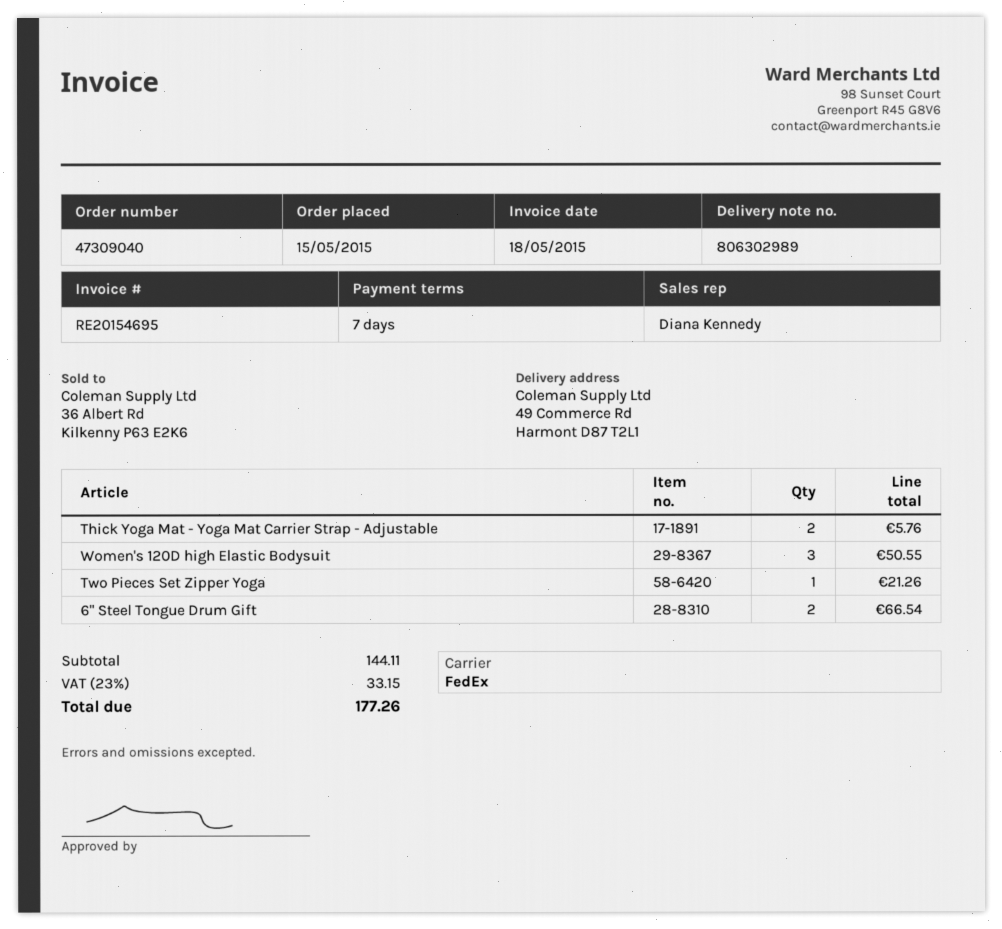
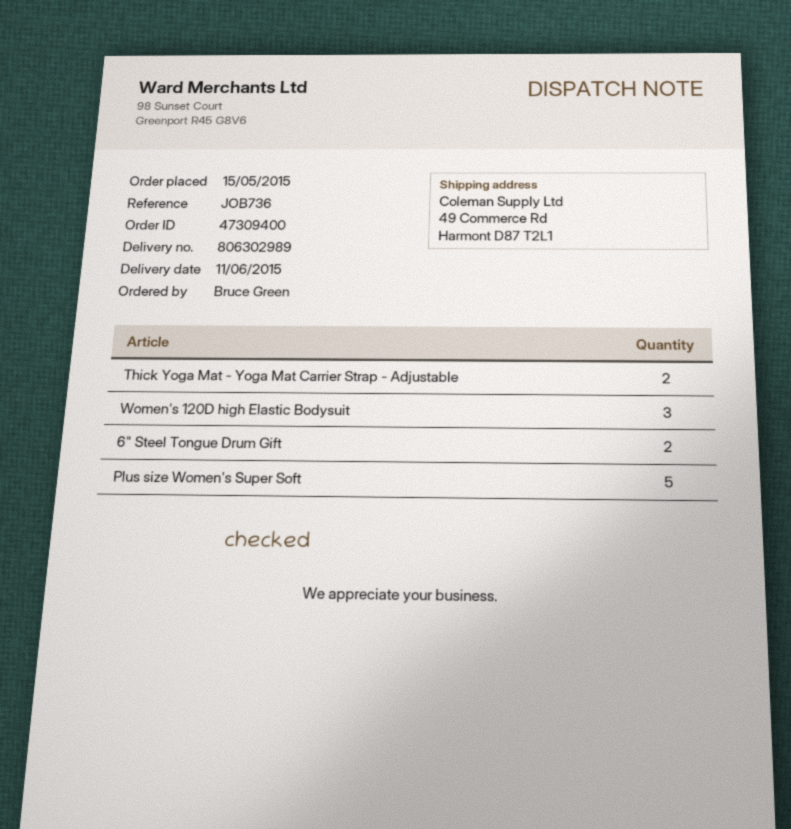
order number: 47309040 -> 47309400
Two Pieces Set Zipper Yoga: 1 -> none
Plus size Women's Super Soft: none -> 5

